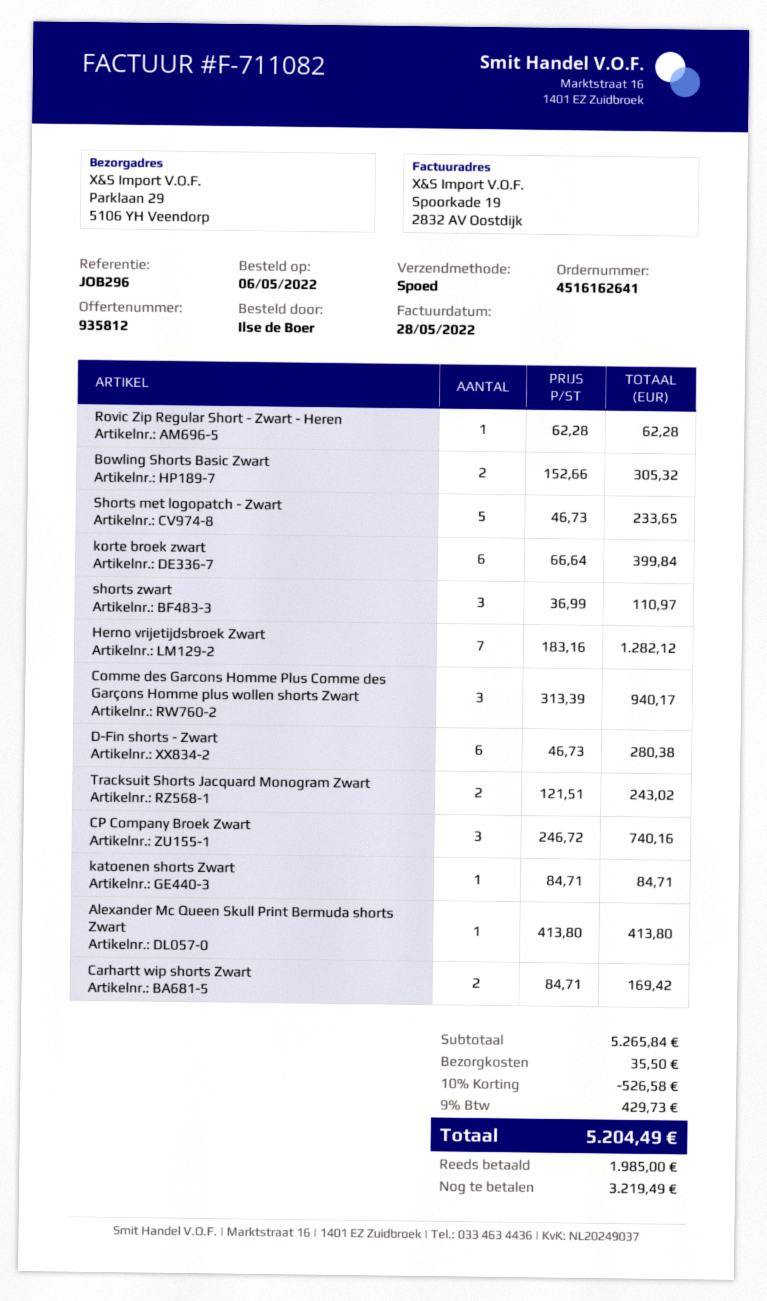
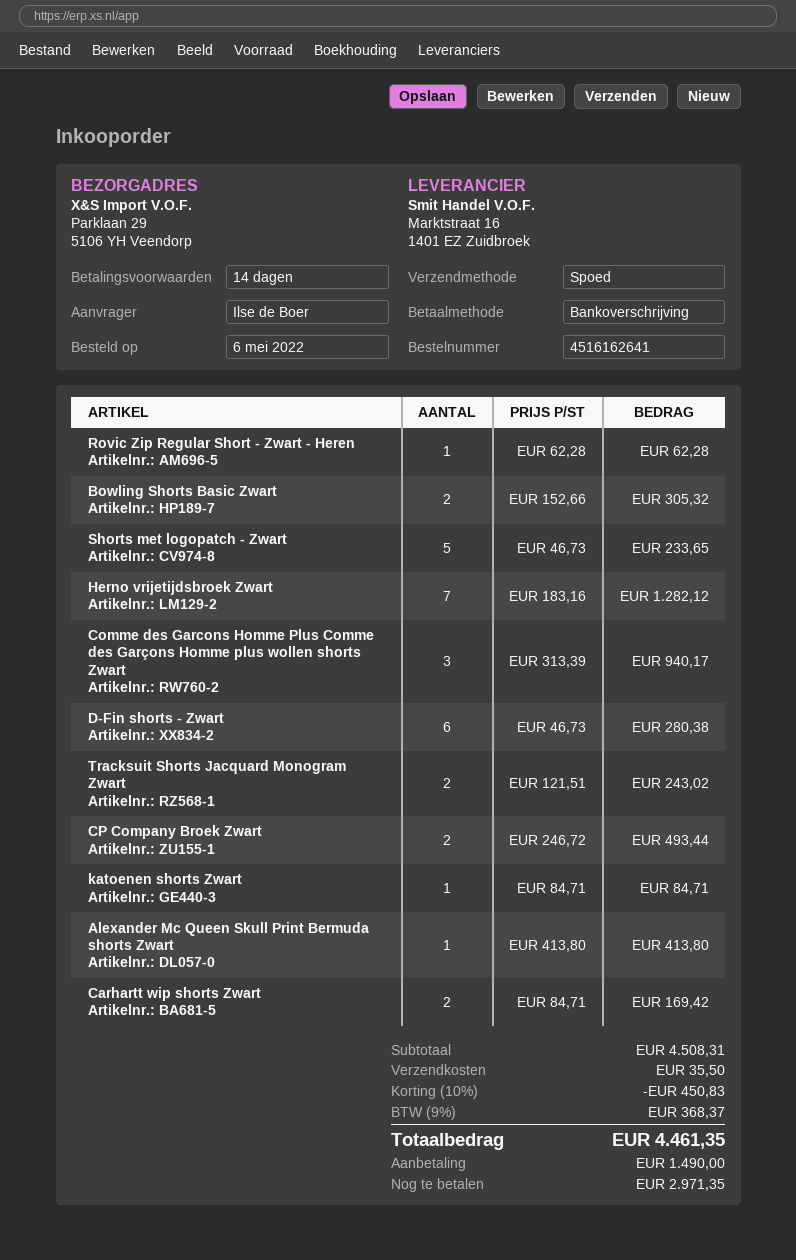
korte broek zwart: 6 x 66.64 = 399.84 -> none
shorts zwart: 3 x 36.99 = 110.97 -> none
CP Company Broek Zwart: 3 x 246.72 = 740.16 -> 2 x 246.72 = 493.44
subtotal: 5265.84 -> 4508.31
discount: 10% = 526.58 -> 10% = 450.83
tax: 9% = 429.73 -> 9% = 368.37
total: 5204.49 -> 4461.35
deposit: 1985.00 -> 1490.00
balance: 3219.49 -> 2971.35

